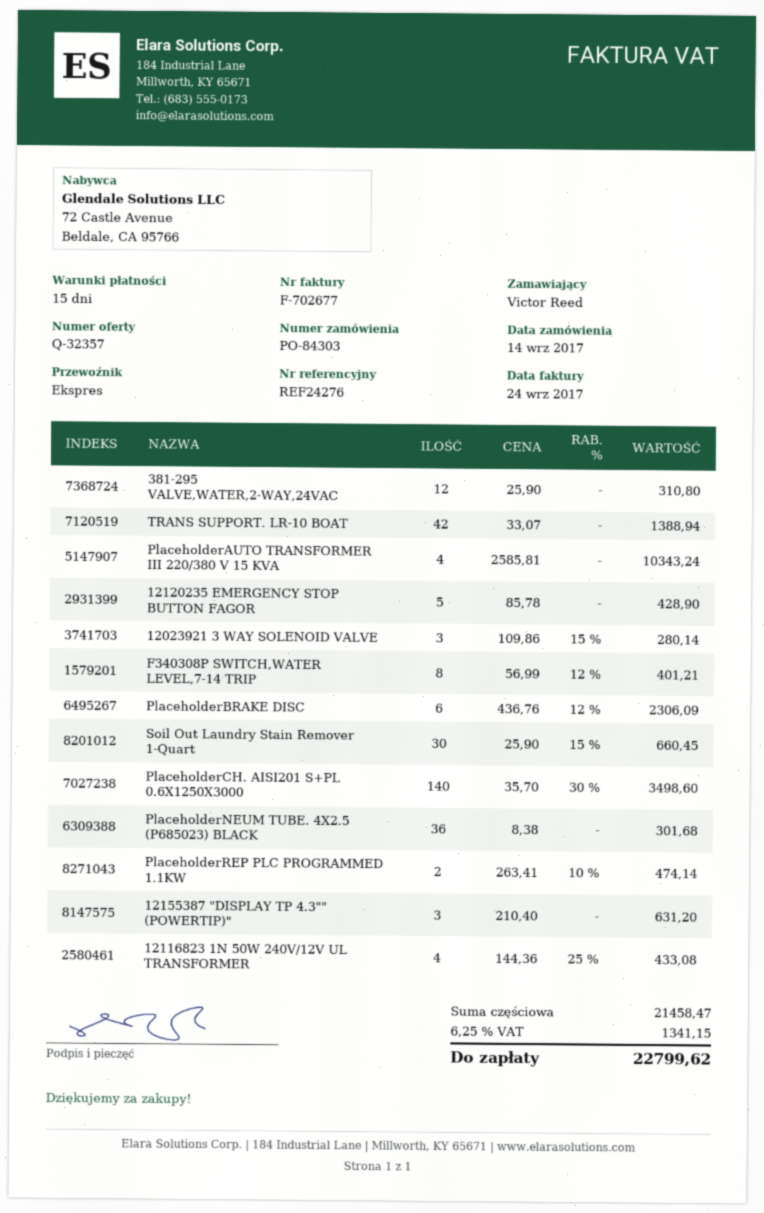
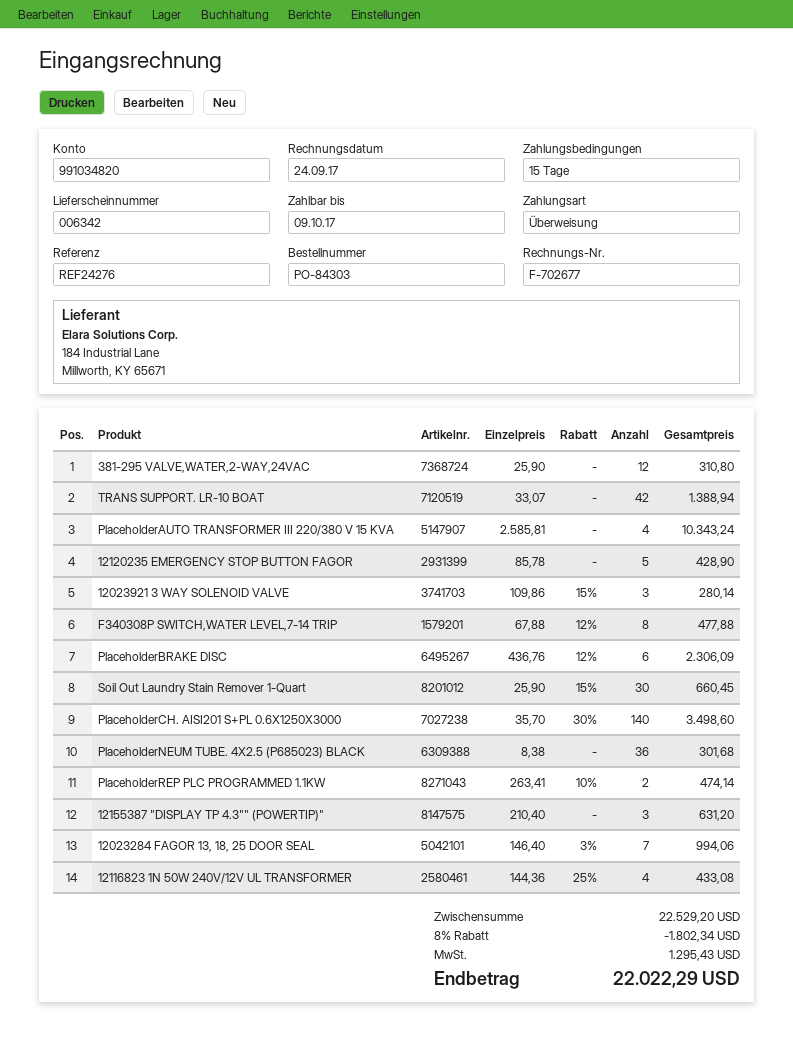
F340308P SWITCH,WATER LEVEL,7-14 TRIP: 8 x 56.99 - 12% = 401.21 -> 8 x 67.88 - 12% = 477.88
12023284 FAGOR 13, 18, 25 DOOR SEAL: none -> 7 x 146.40 - 3% = 994.06
subtotal: 21458.47 -> 22529.20
discount: none -> 8% = 1802.34
tax: 1341.15 -> 1295.43
total: 22799.62 -> 22022.29

